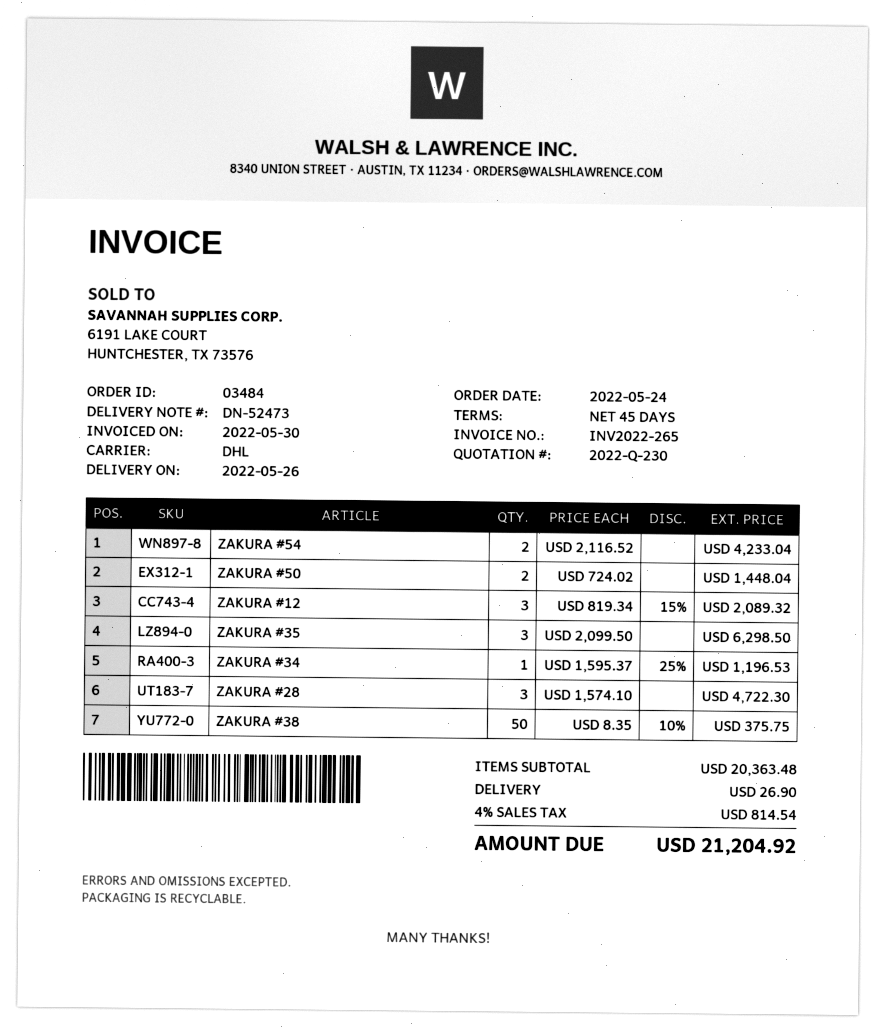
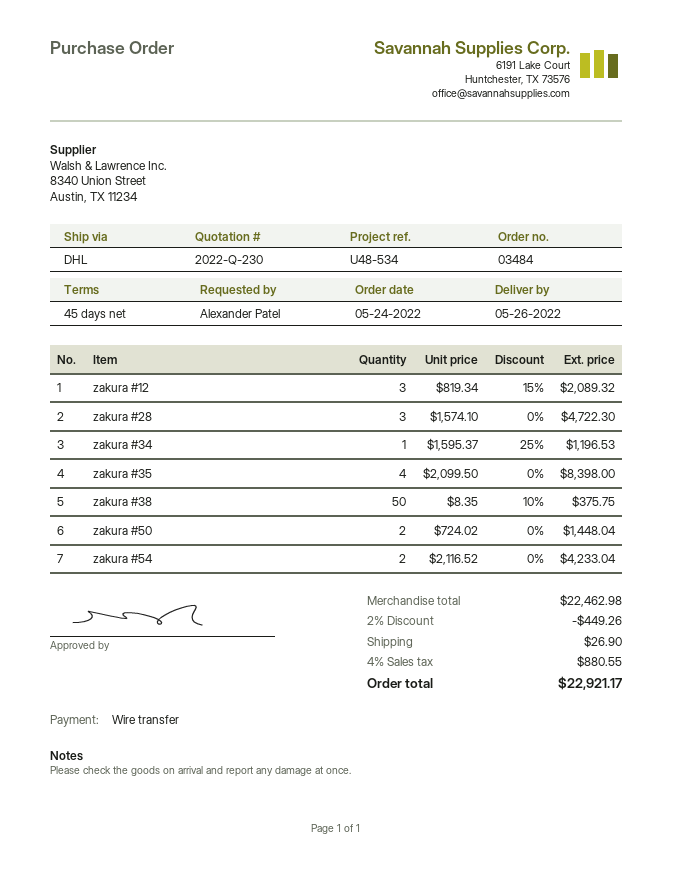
ZAKURA #35: 3 x 2099.50 = 6298.50 -> 4 x 2099.50 = 8398.00
subtotal: 20363.48 -> 22462.98
discount: none -> 2% = 449.26
tax: 4% = 814.54 -> 4% = 880.55
total: 21204.92 -> 22921.17

